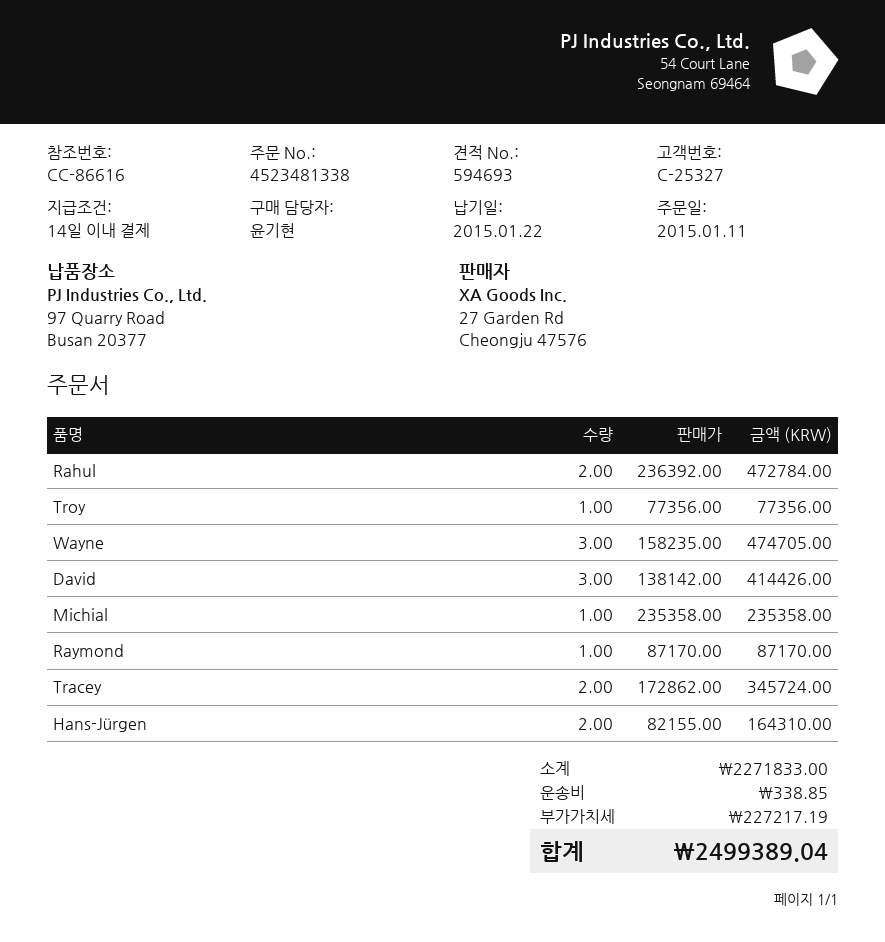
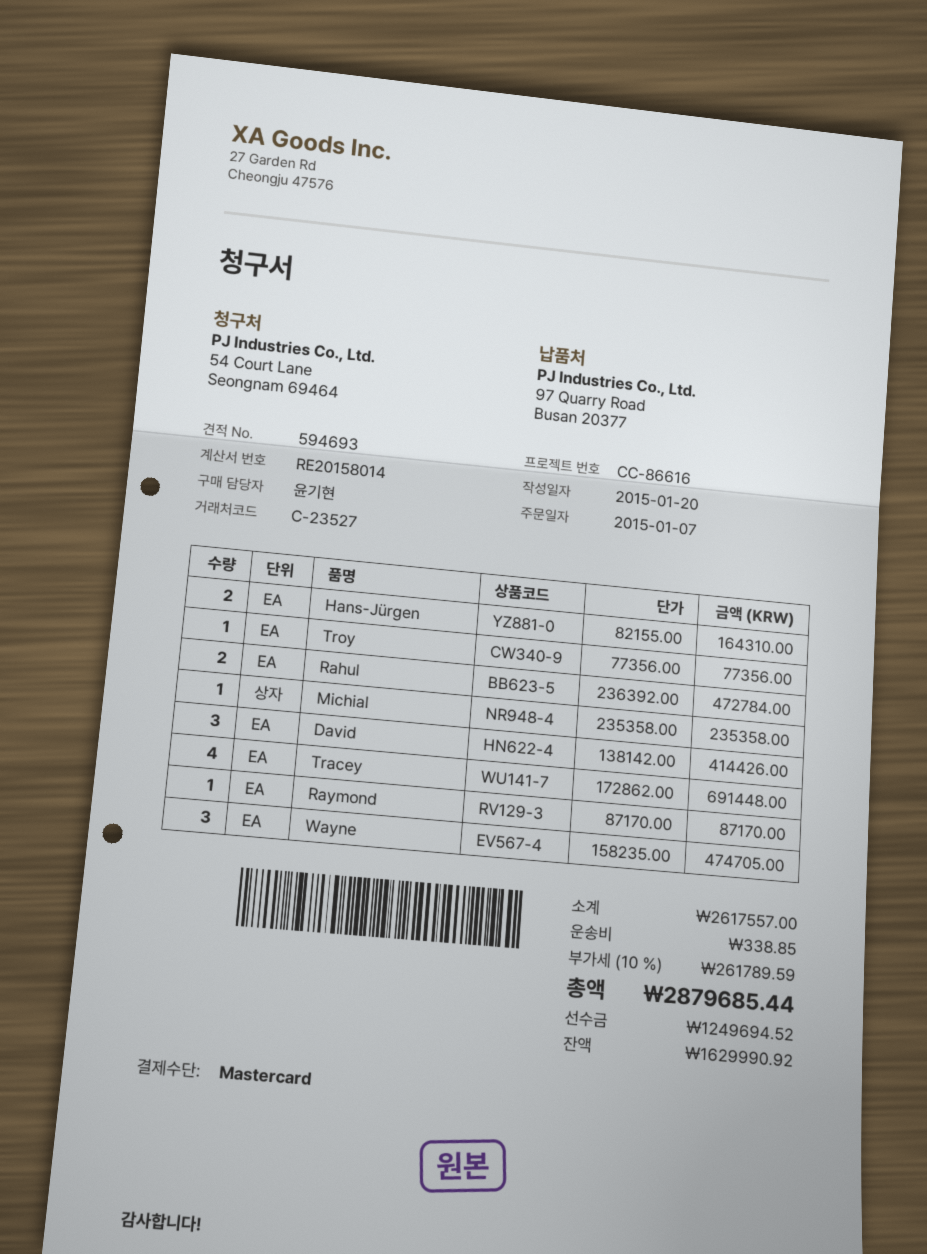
order date: 2015-01-11 -> 2015-01-07
customer number: C-25327 -> C-23527
Tracey: 2 x 172862.00 = 345724.00 -> 4 x 172862.00 = 691448.00
subtotal: 2271833.00 -> 2617557.00
tax: 227217.19 -> 261789.59
total: 2499389.04 -> 2879685.44

